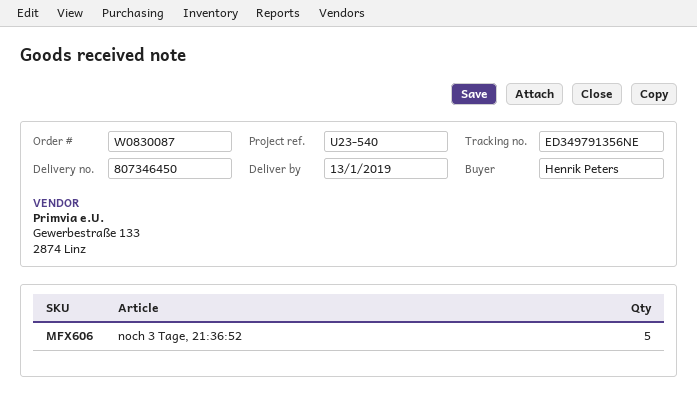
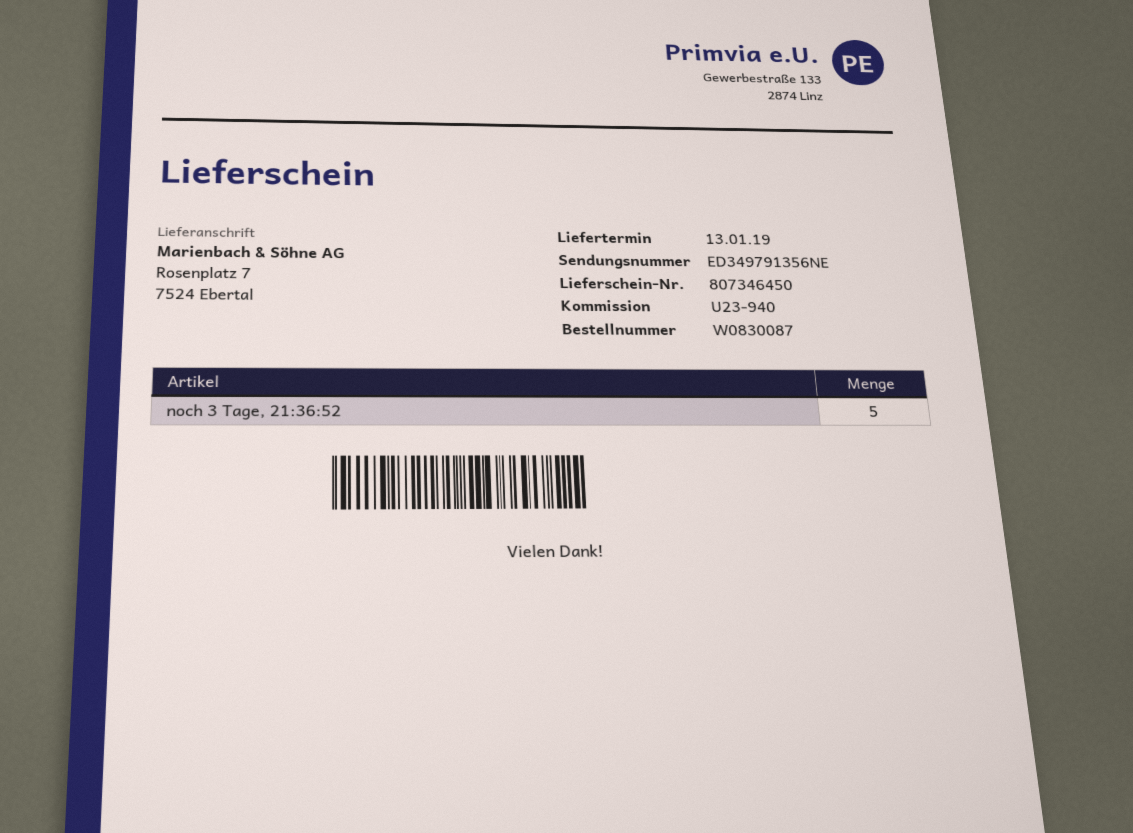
reference: U23-540 -> U23-940

